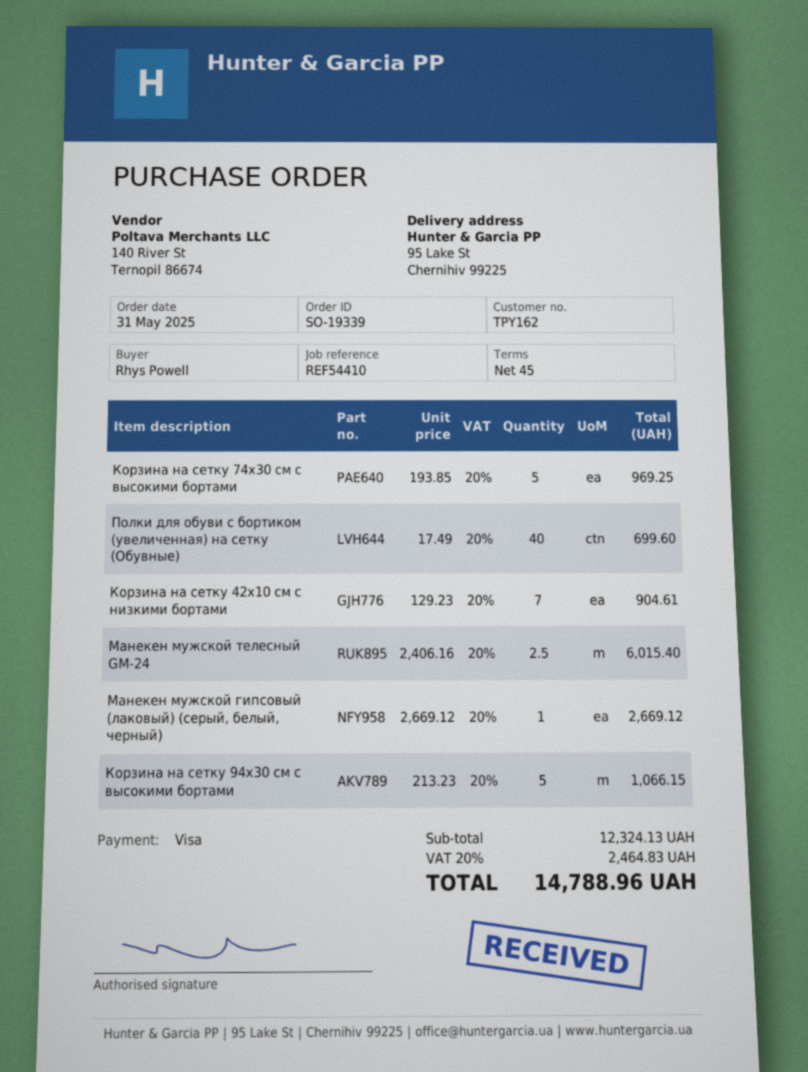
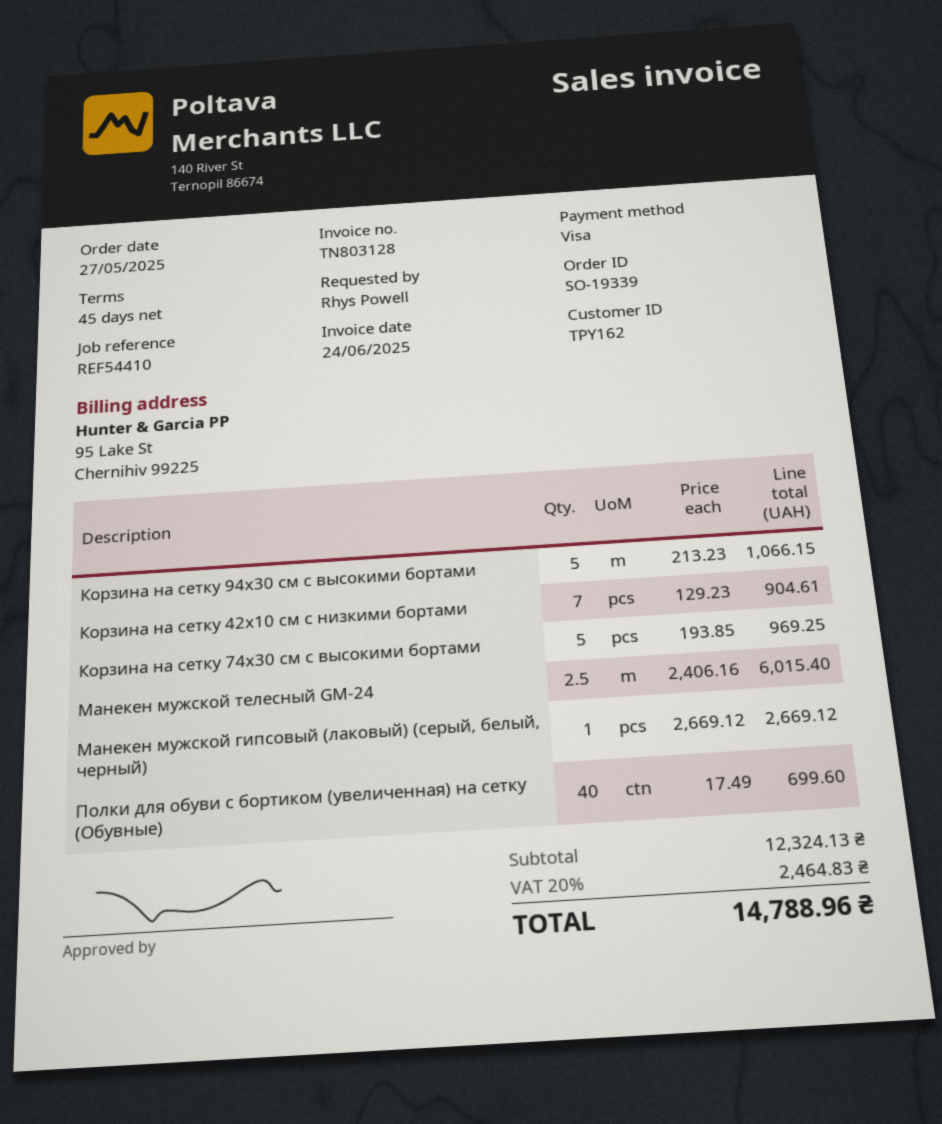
order date: 2025-05-31 -> 2025-05-27

